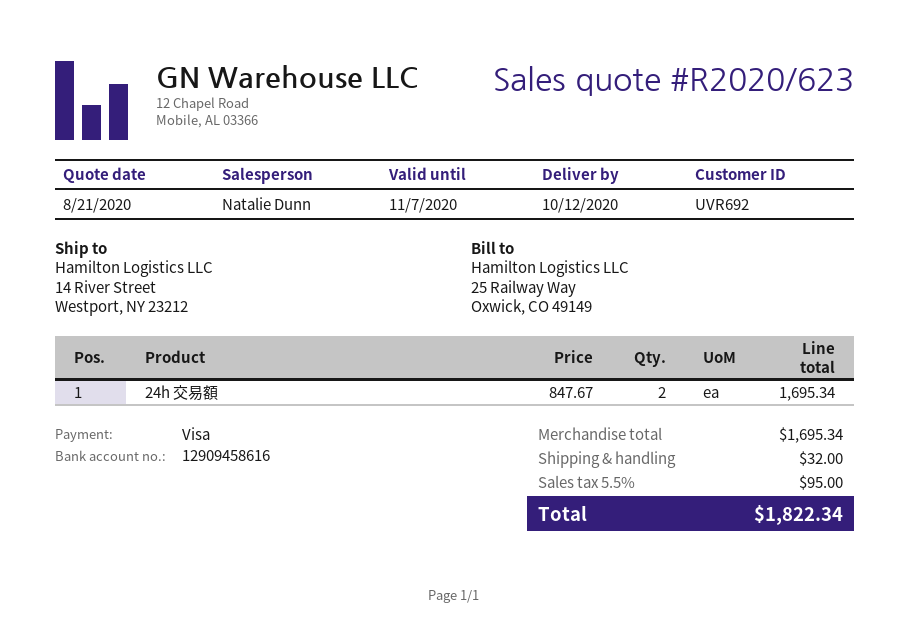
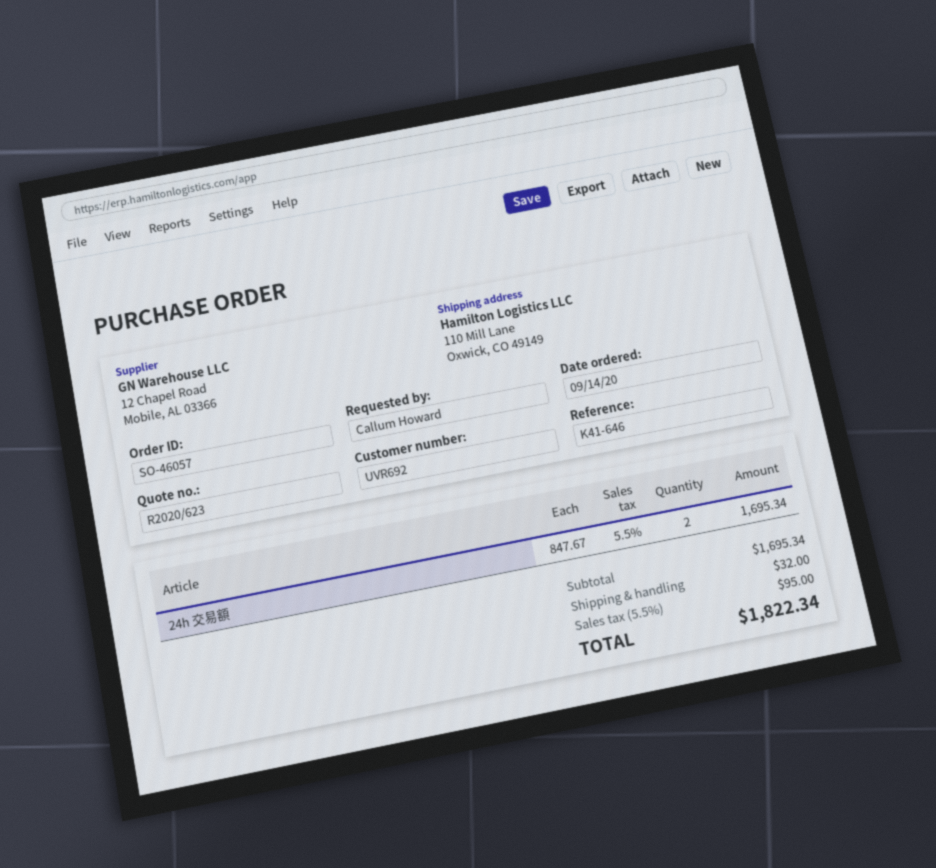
ship to: 14 River Street, Westport, NY 23212 -> 110 Mill Lane, Oxwick, CO 49149

